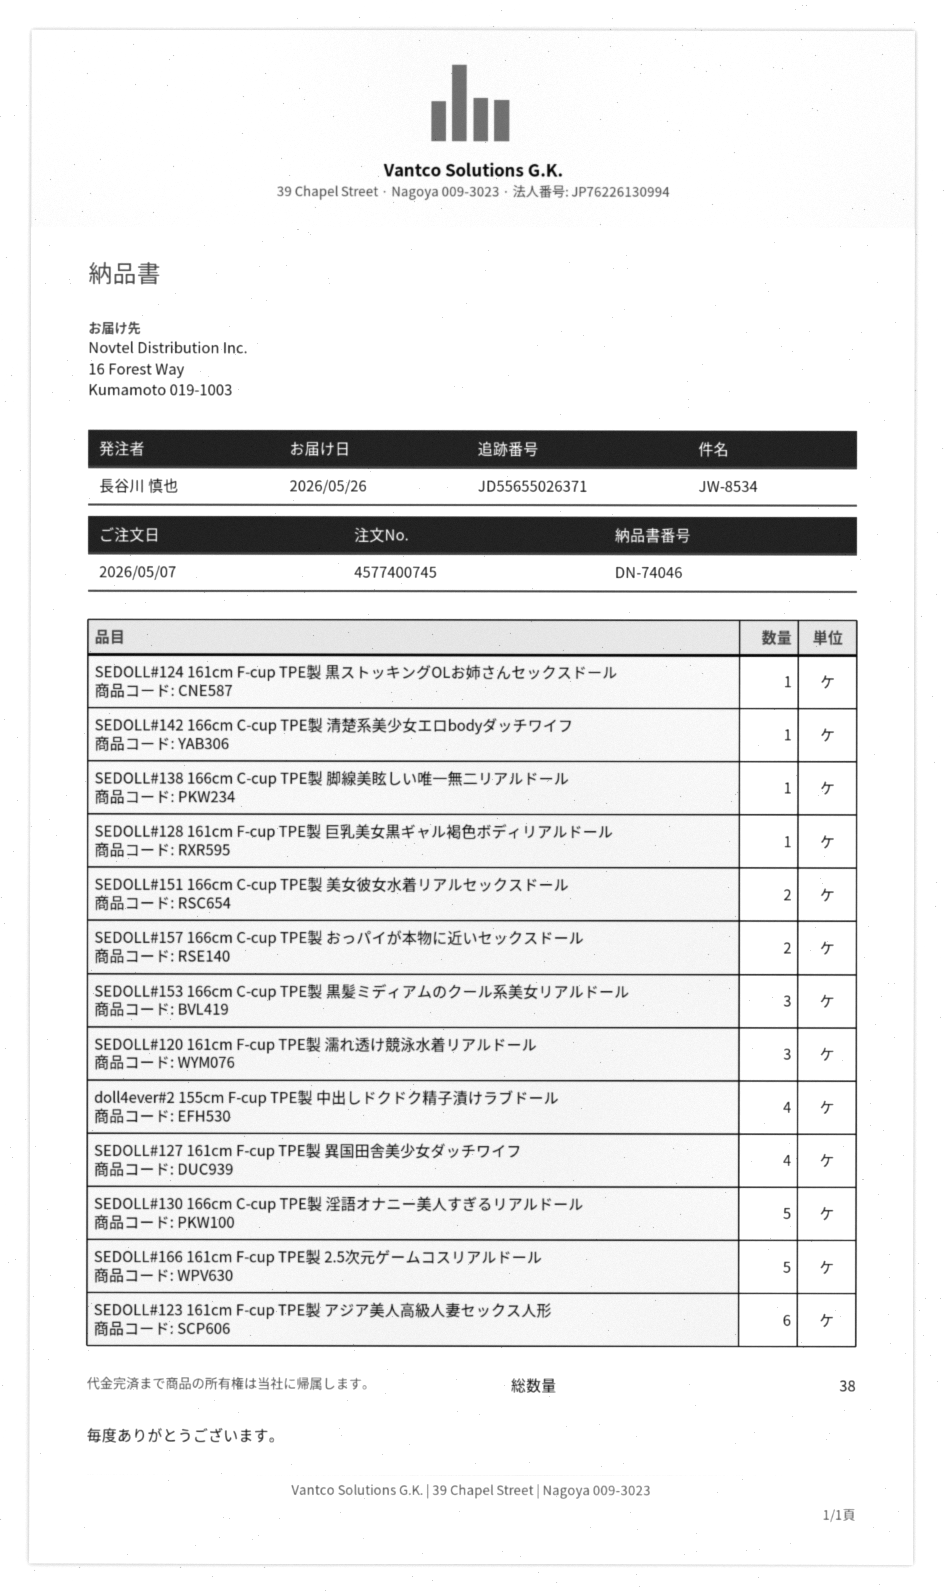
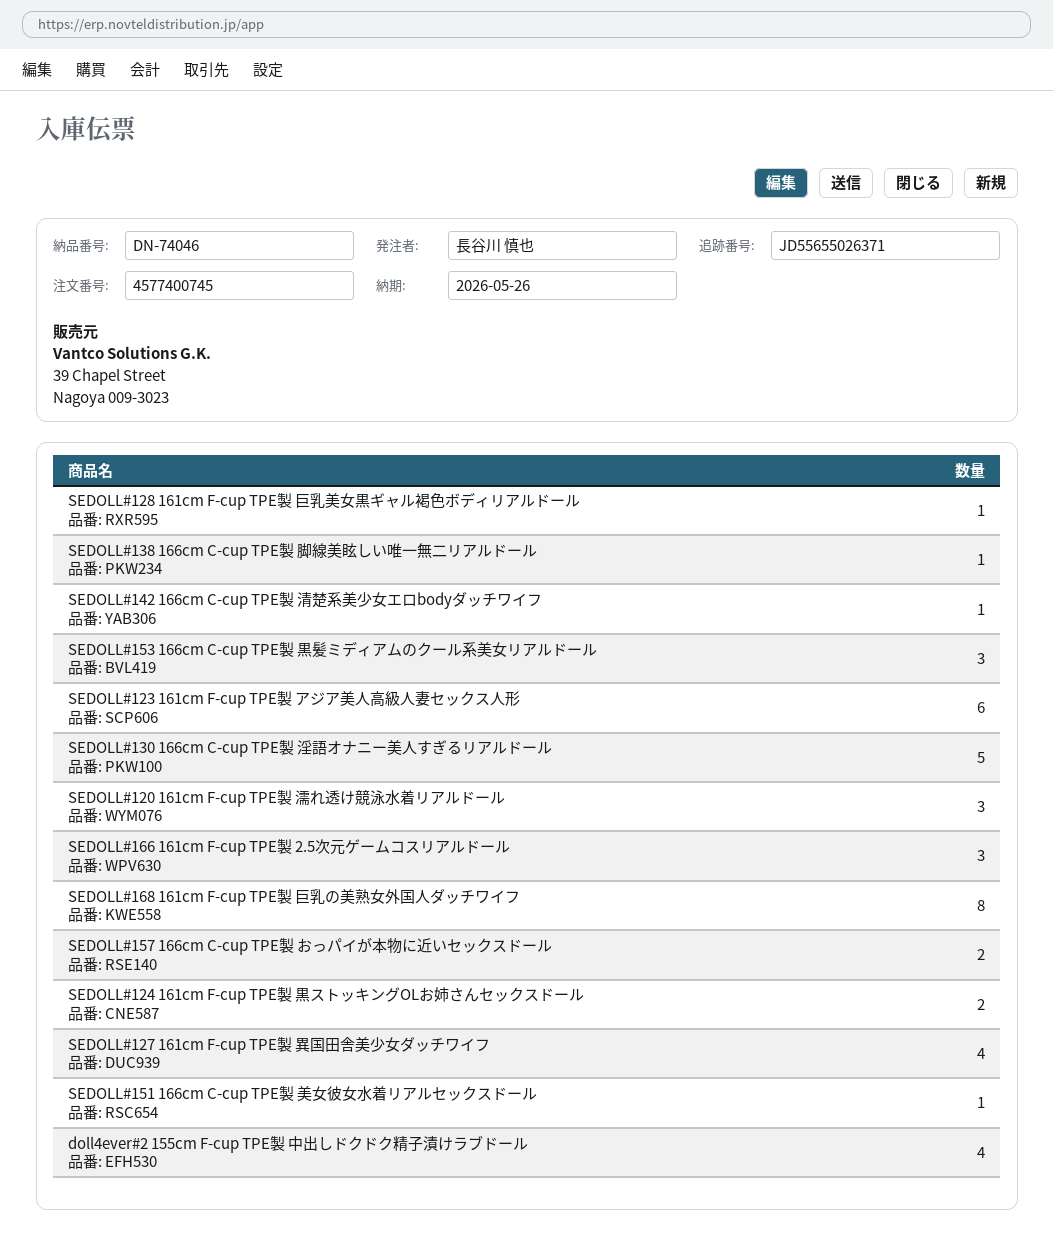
SEDOLL#124 161cm F-cup TPE製 黒ストッキングOLお姉さんセックスドール: 1 -> 2
SEDOLL#151 166cm C-cup TPE製 美女彼女水着リアルセックスドール: 2 -> 1
SEDOLL#166 161cm F-cup TPE製 2.5次元ゲームコスリアルドール: 5 -> 3
SEDOLL#168 161cm F-cup TPE製 巨乳の美熟女外国人ダッチワイフ: none -> 8

